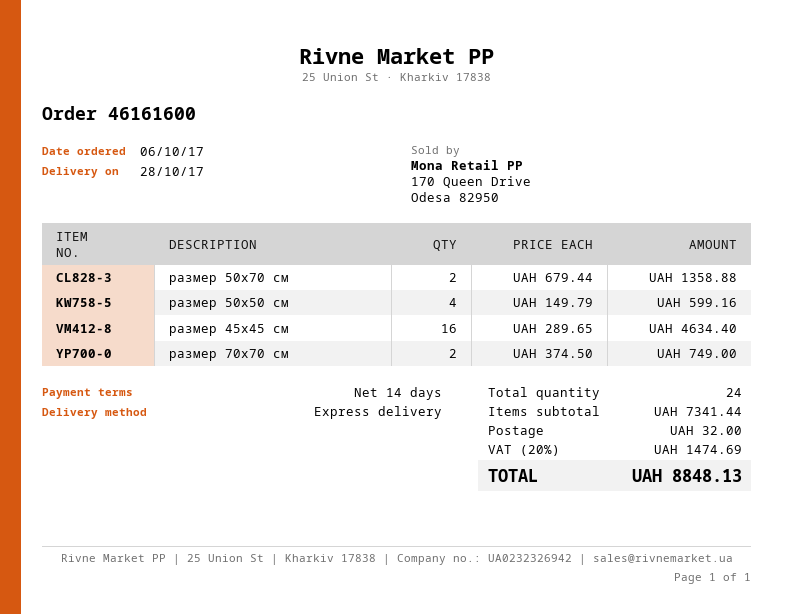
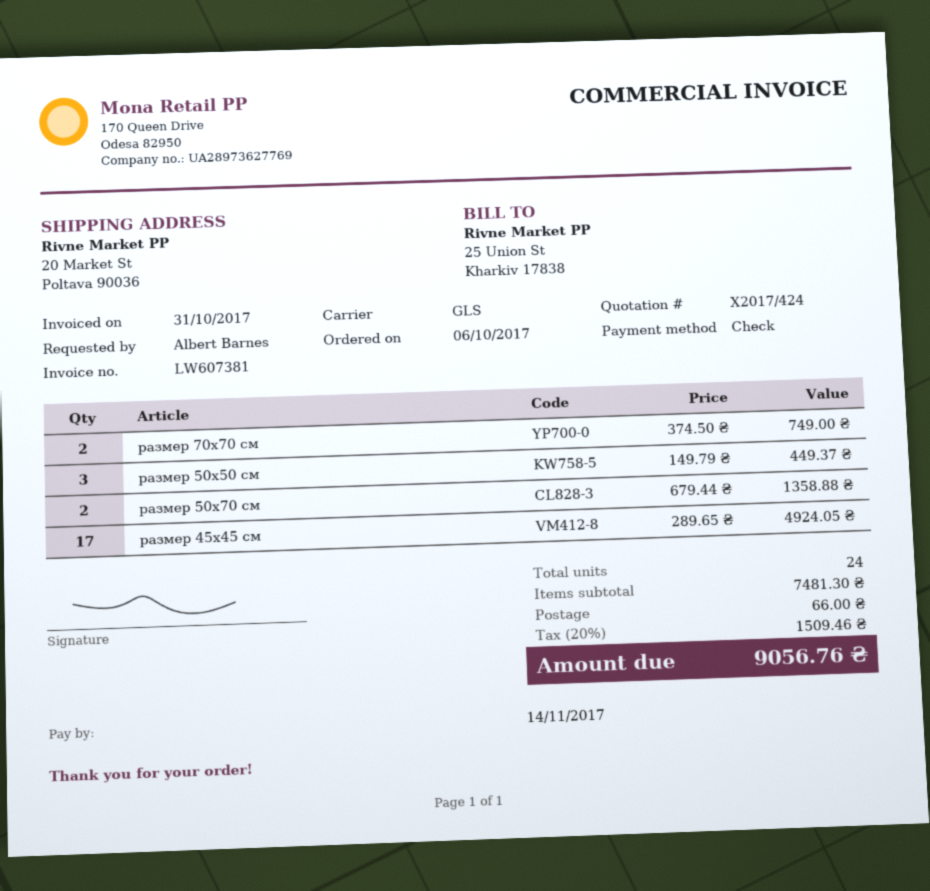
shipping method: express -> GLS
размер 50х50 см: 4 x 149.79 = 599.16 -> 3 x 149.79 = 449.37
размер 45х45 см: 16 x 289.65 = 4634.40 -> 17 x 289.65 = 4924.05
subtotal: 7341.44 -> 7481.30
shipping: 32.00 -> 66.00
tax: 20% = 1474.69 -> 20% = 1509.46
total: 8848.13 -> 9056.76

